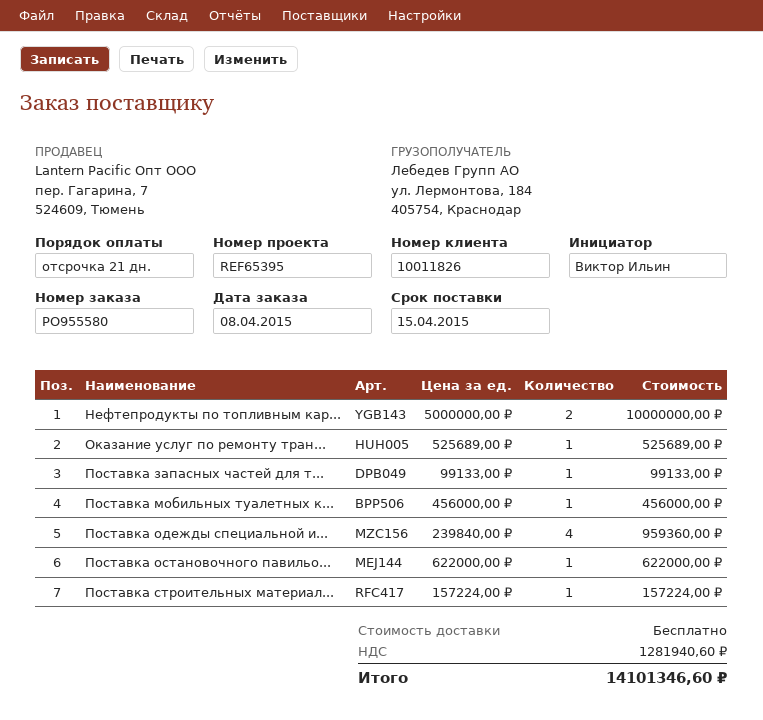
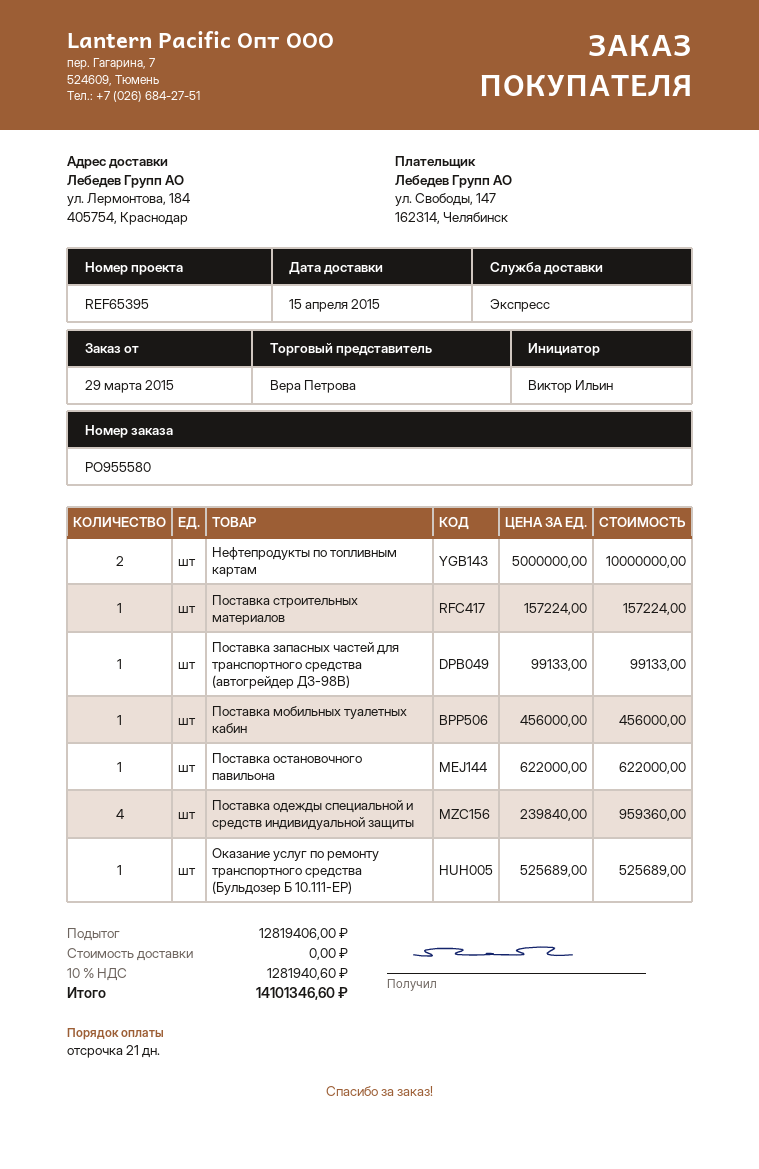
order date: 2015-04-08 -> 2015-03-29

